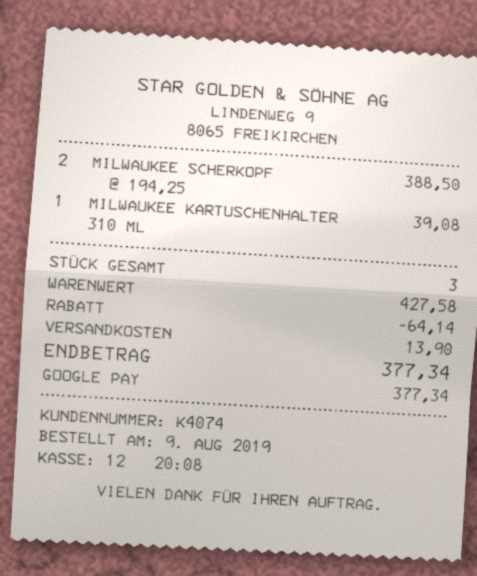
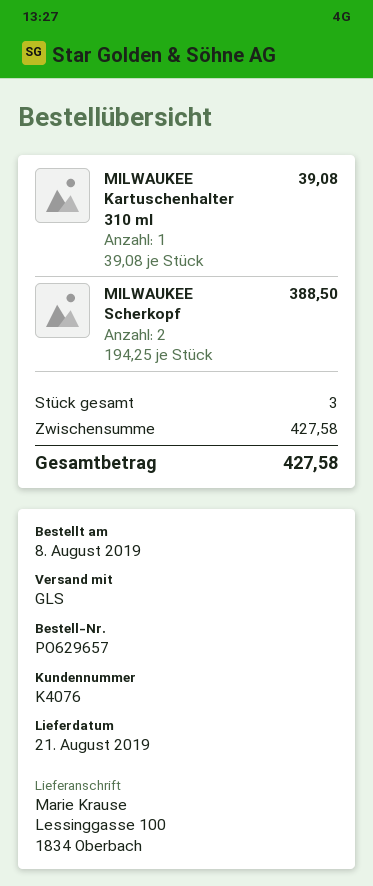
order date: 2019-08-09 -> 2019-08-08
customer number: K4074 -> K4076
discount: 64.14 -> none
shipping: 13.90 -> none
total: 377.34 -> 427.58

